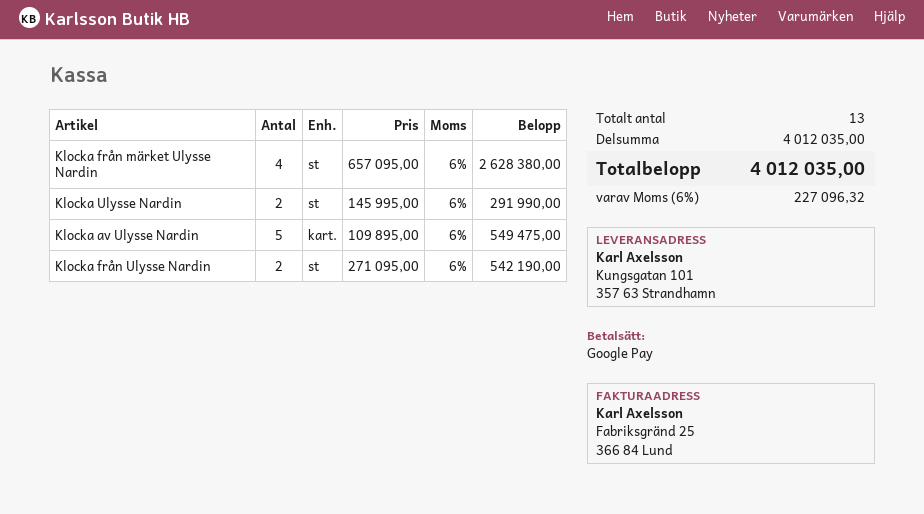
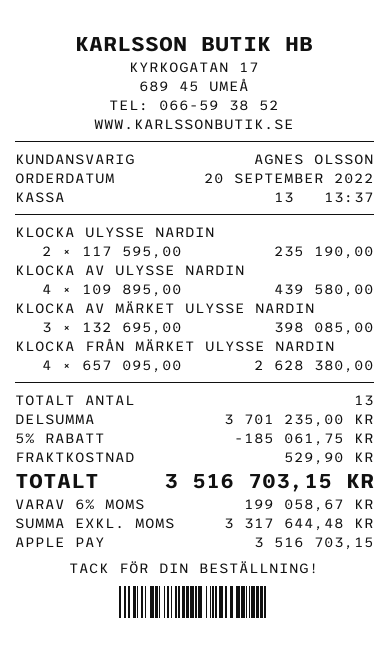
payment method: Google Pay -> Apple Pay
Klocka Ulysse Nardin: 2 x 145995.00 = 291990.00 -> 2 x 117595.00 = 235190.00
Klocka av Ulysse Nardin: 5 x 109895.00 = 549475.00 -> 4 x 109895.00 = 439580.00
Klocka från Ulysse Nardin: 2 x 271095.00 = 542190.00 -> none
KLOCKA AV MÄRKET ULYSSE NARDIN: none -> 3 x 132695.00 = 398085.00
subtotal: 4012035.00 -> 3701235.00
discount: none -> 5% = 185061.75
shipping: none -> 529.90
tax: 6% = 227096.32 -> 6% = 199058.67
total: 4012035.00 -> 3516703.15

